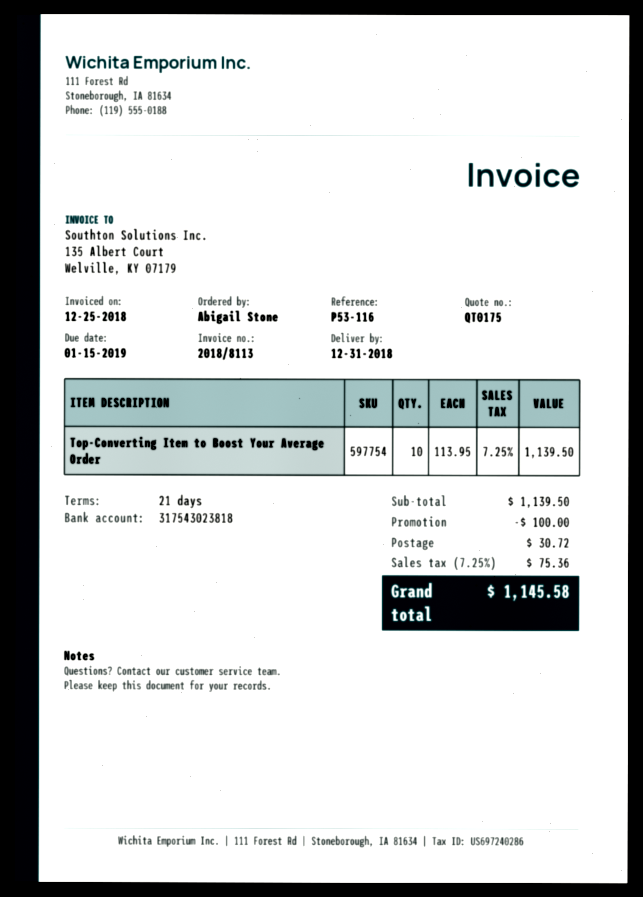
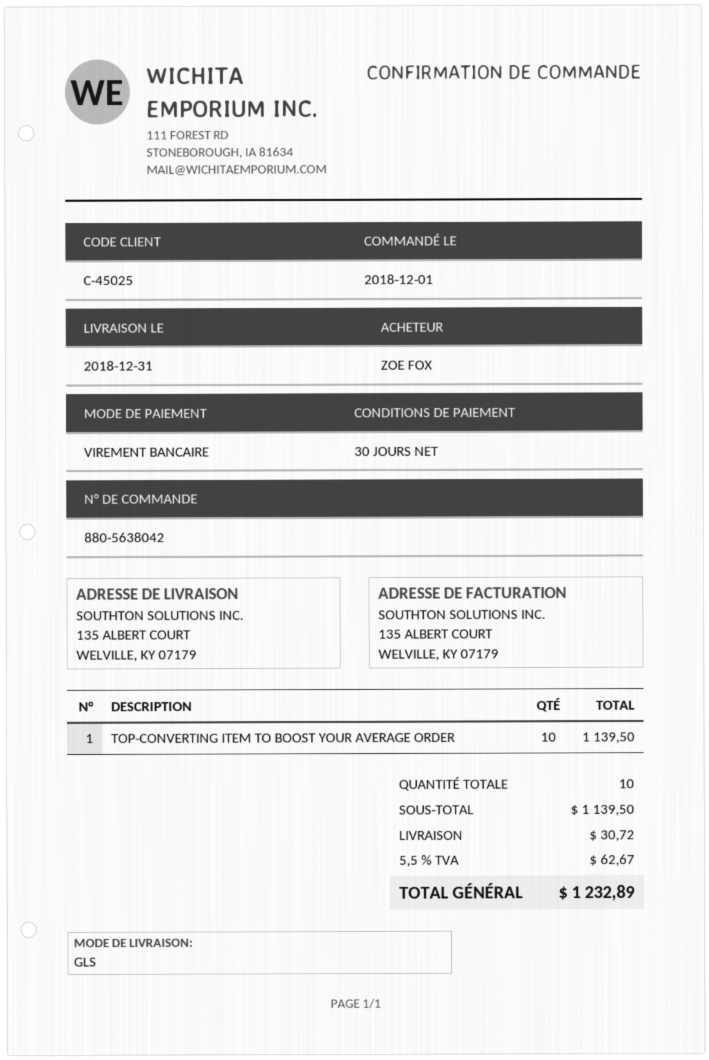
payment terms: 21 days -> 30 days
ordered by: Abigail Stone -> ZOE FOX
discount: 100.00 -> none
tax: 7.25% = 75.36 -> 5.5% = 62.67
total: 1145.58 -> 1232.89

